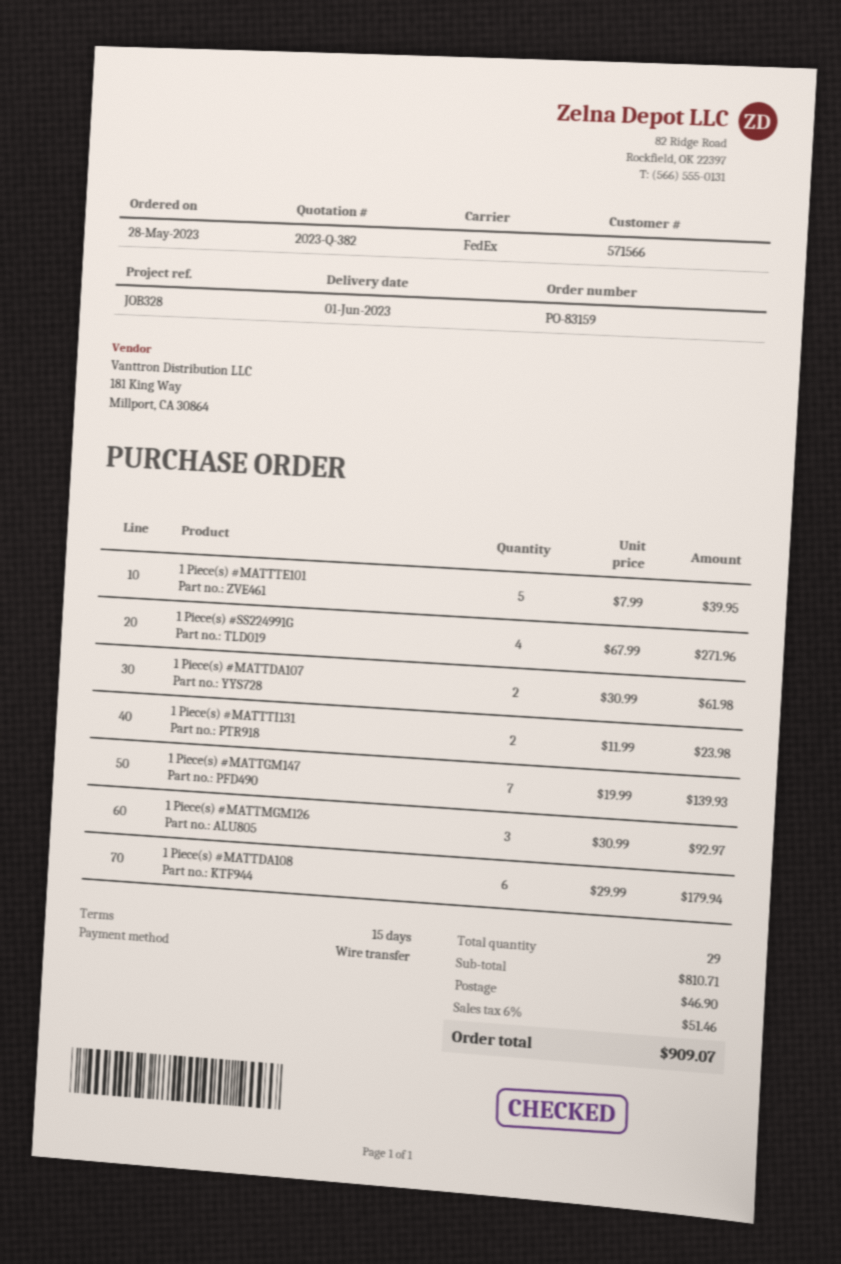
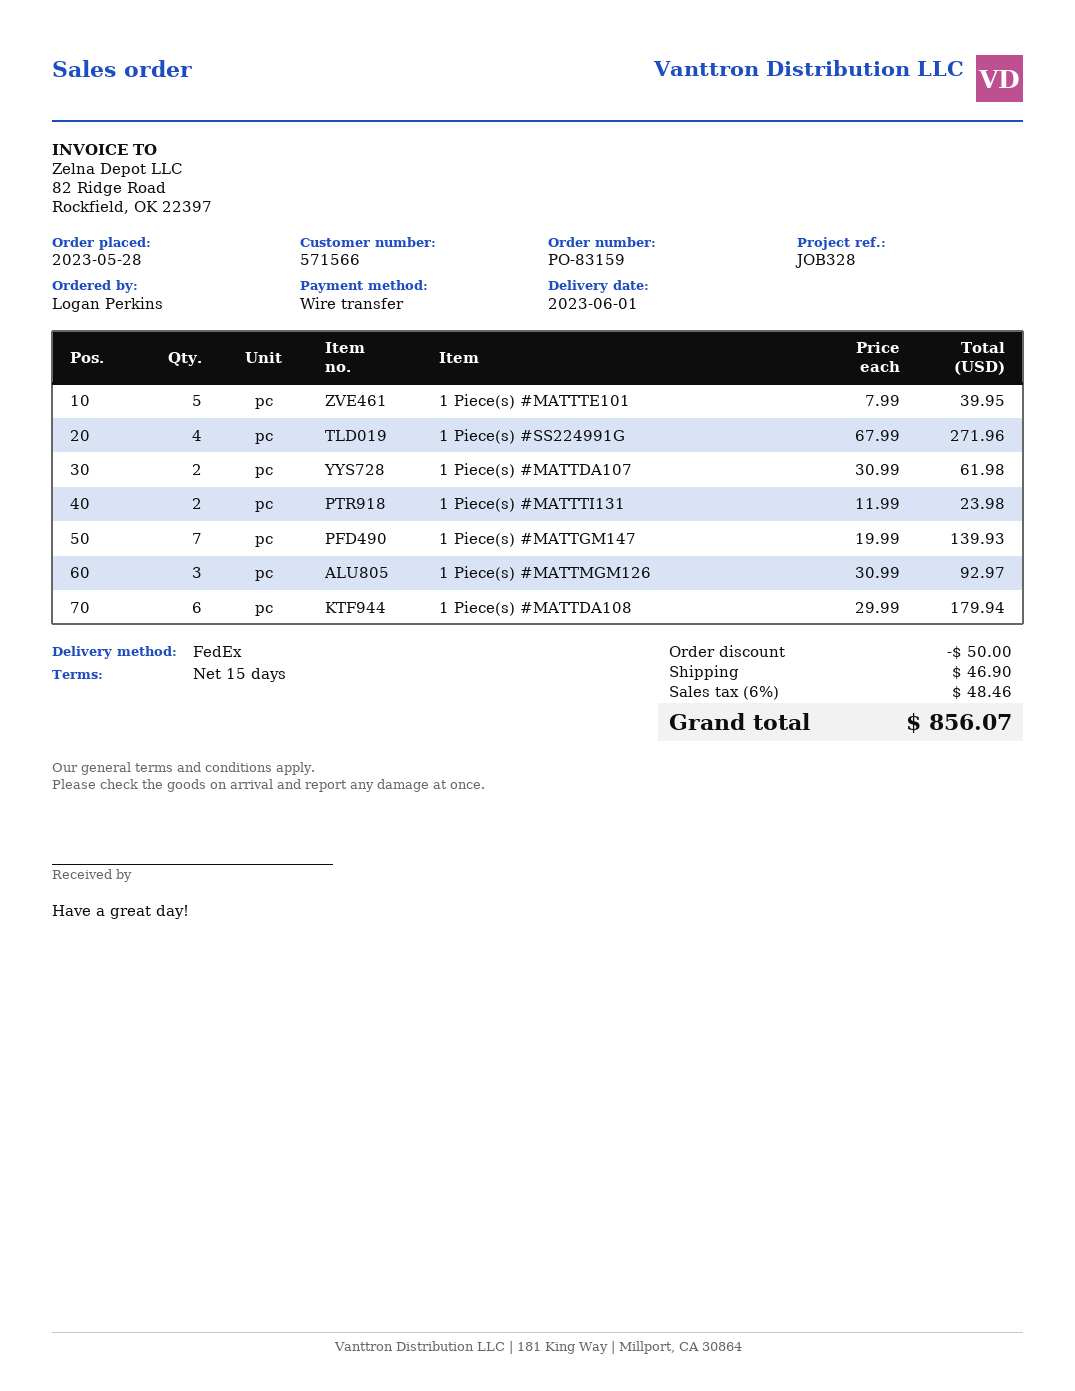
discount: none -> 50.00
tax: 6% = 51.46 -> 6% = 48.46
total: 909.07 -> 856.07

